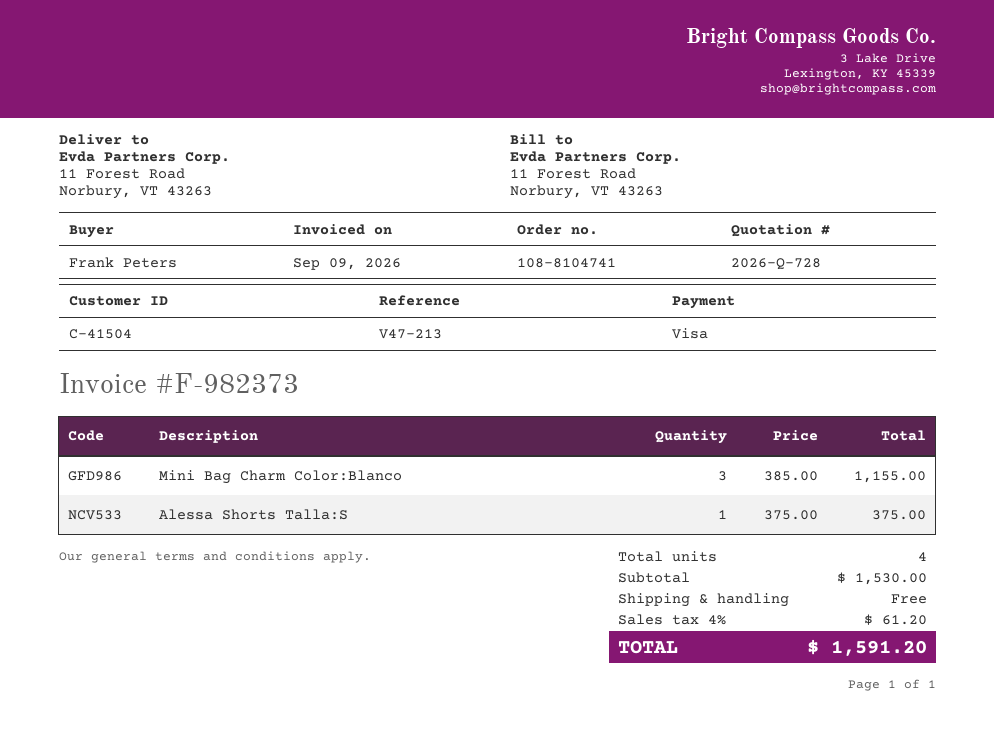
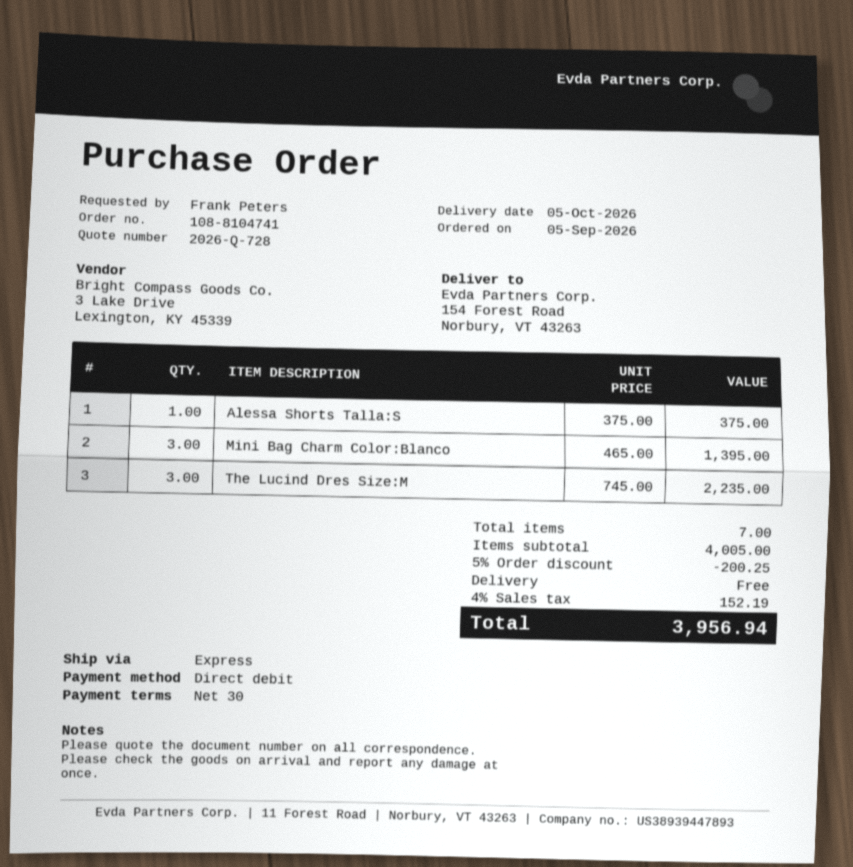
payment method: Visa -> direct debit
ship to: 11 Forest Road, Norbury, VT 43263 -> 154 Forest Road, Norbury, VT 43263
Mini Bag Charm Color:Blanco: 3 x 385.00 = 1155.00 -> 3 x 465.00 = 1395.00
The Lucind Dres Size:M: none -> 3 x 745.00 = 2235.00
total quantity: 4 -> 7
subtotal: 1530.00 -> 4005.00
discount: none -> 5% = 200.25
tax: 4% = 61.20 -> 4% = 152.19
total: 1591.20 -> 3956.94

